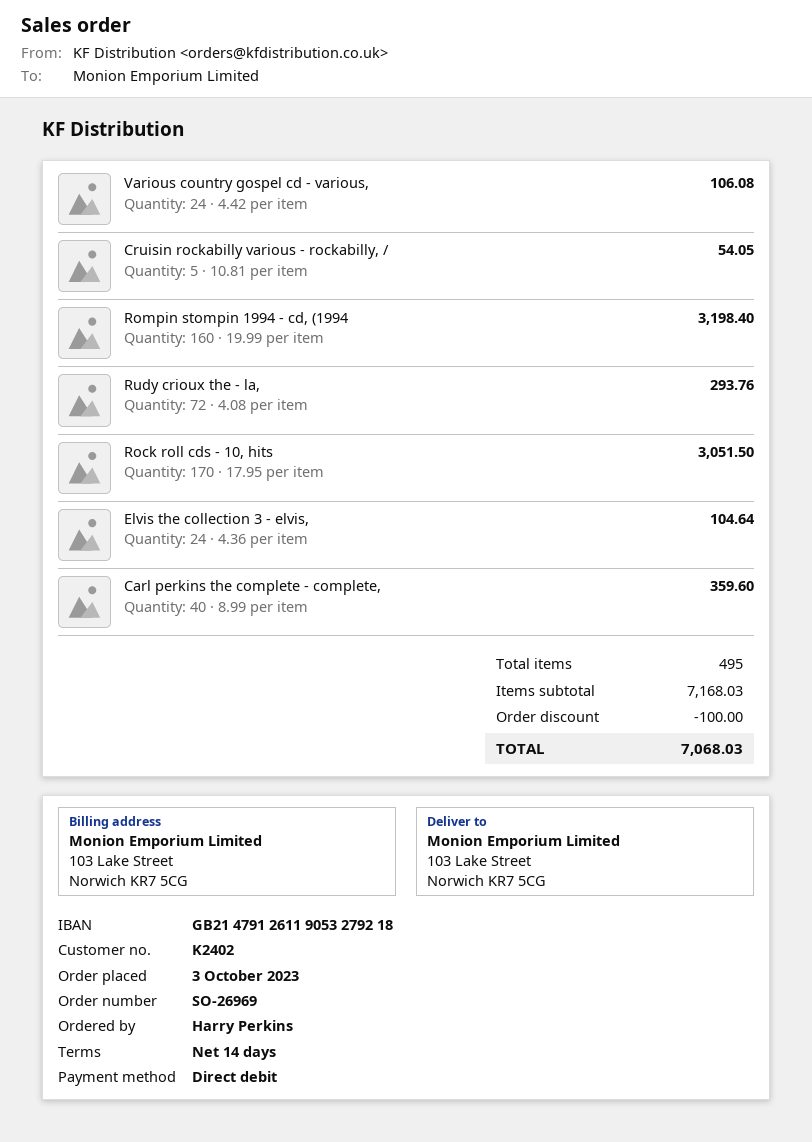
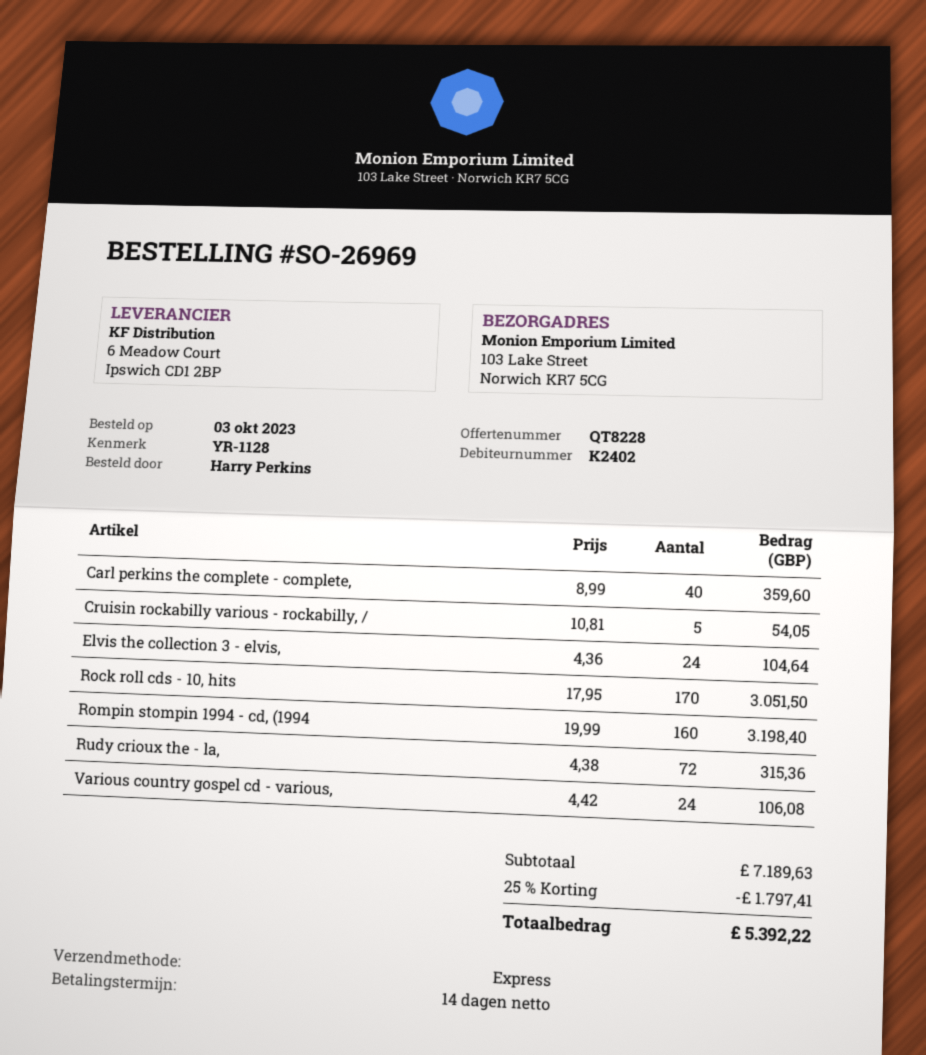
Rudy crioux the - la,: 72 x 4.08 = 293.76 -> 72 x 4.38 = 315.36
subtotal: 7168.03 -> 7189.63
discount: 100.00 -> 1797.41
total: 7068.03 -> 5392.22

